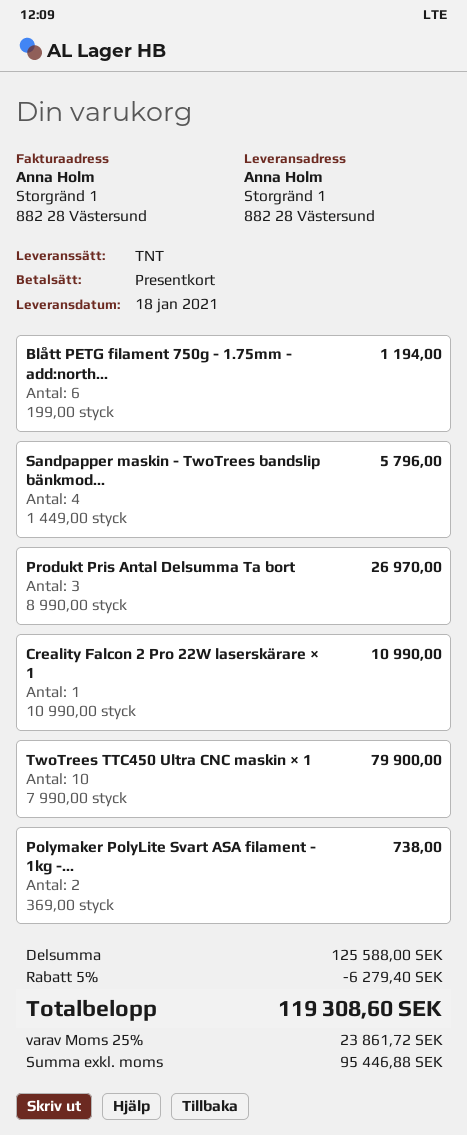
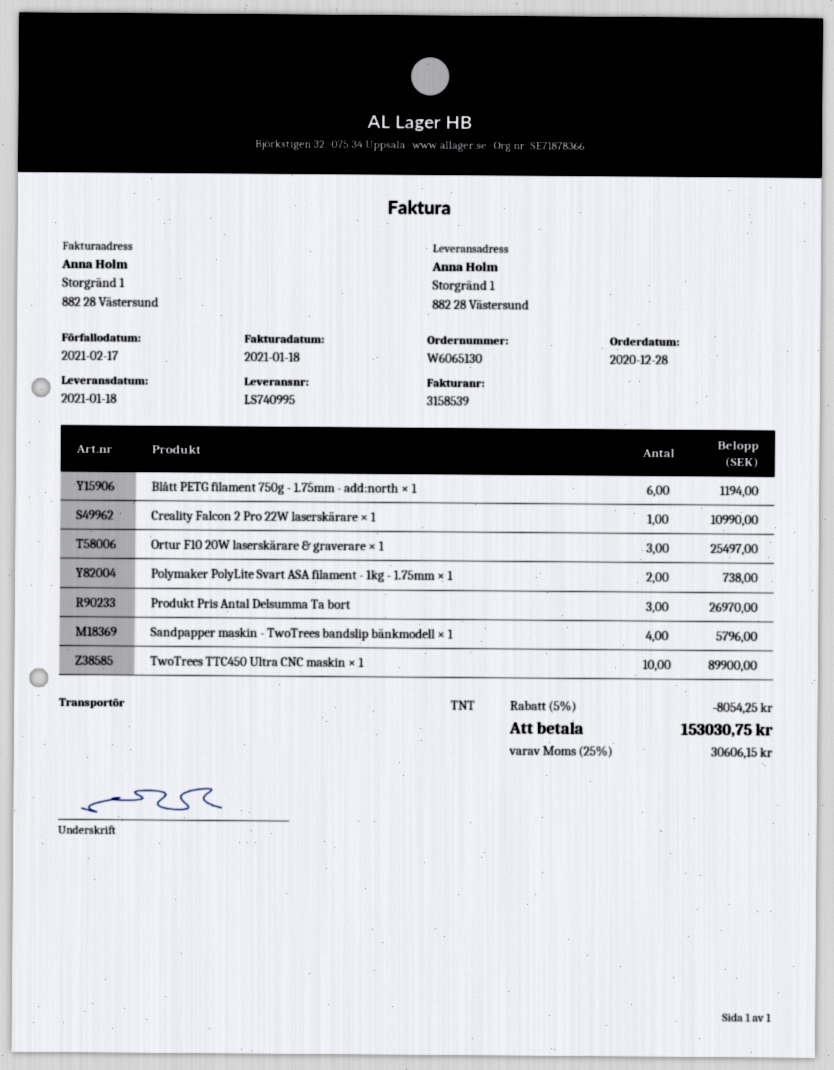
TwoTrees TTC450 Ultra CNC maskin × 1: 10 for 79900.00 -> 10 for 89900.00
Ortur F10 20W laserskärare & graverare × 1: none -> 3 for 25497.00
discount: 5% = 6279.40 -> 5% = 8054.25
tax: 25% = 23861.72 -> 25% = 30606.15
total: 119308.60 -> 153030.75

